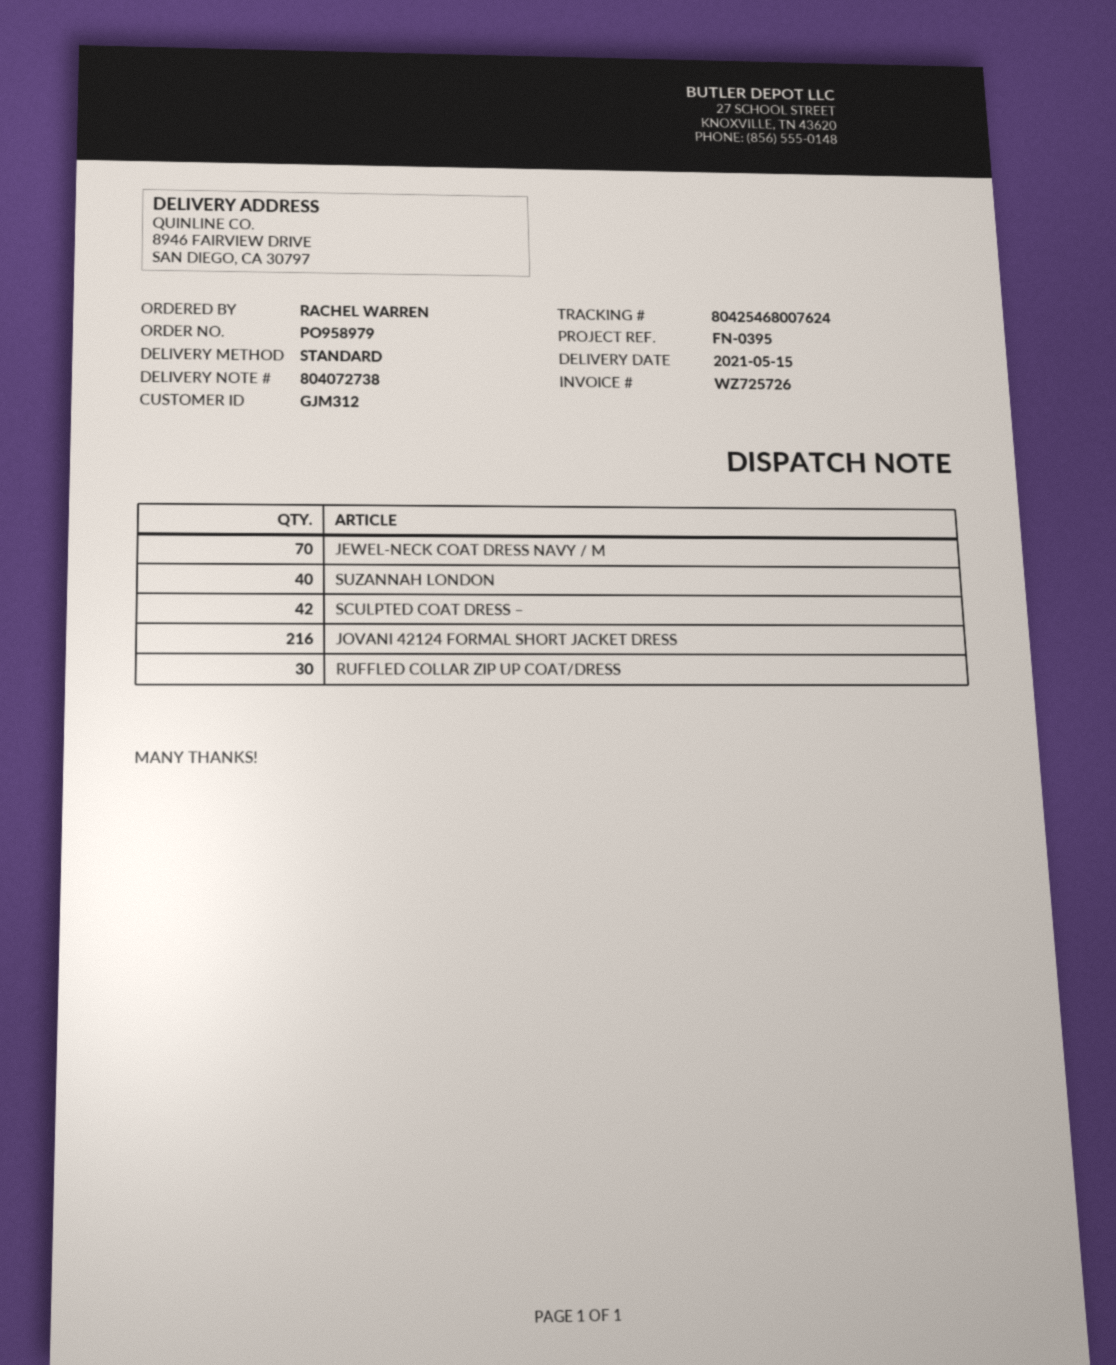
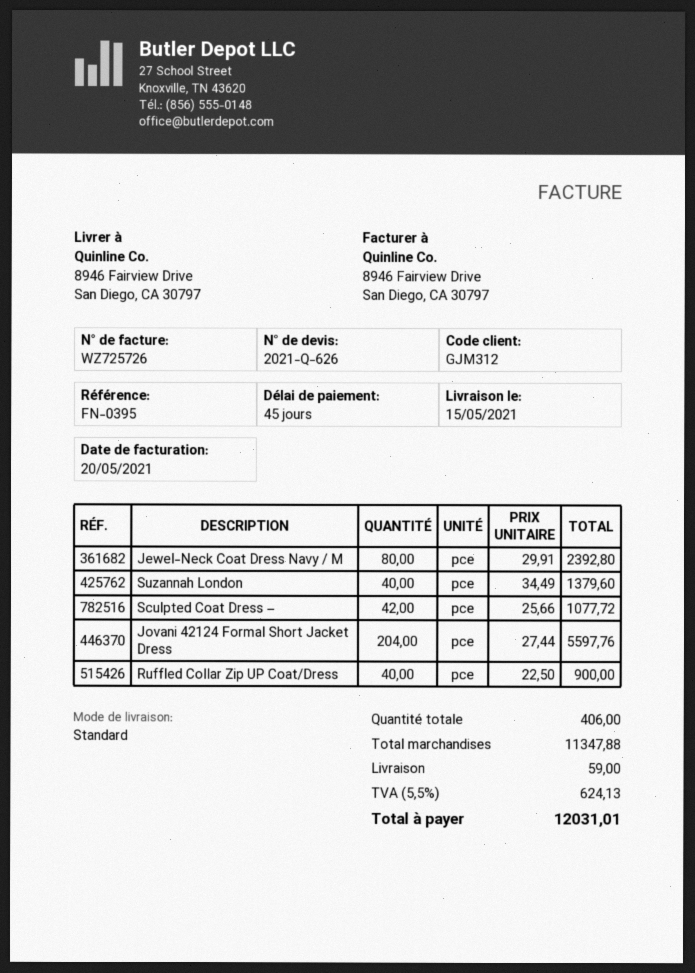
JEWEL-NECK COAT DRESS NAVY / M: 70 -> 80
JOVANI 42124 FORMAL SHORT JACKET DRESS: 216 -> 204
RUFFLED COLLAR ZIP UP COAT/DRESS: 30 -> 40

